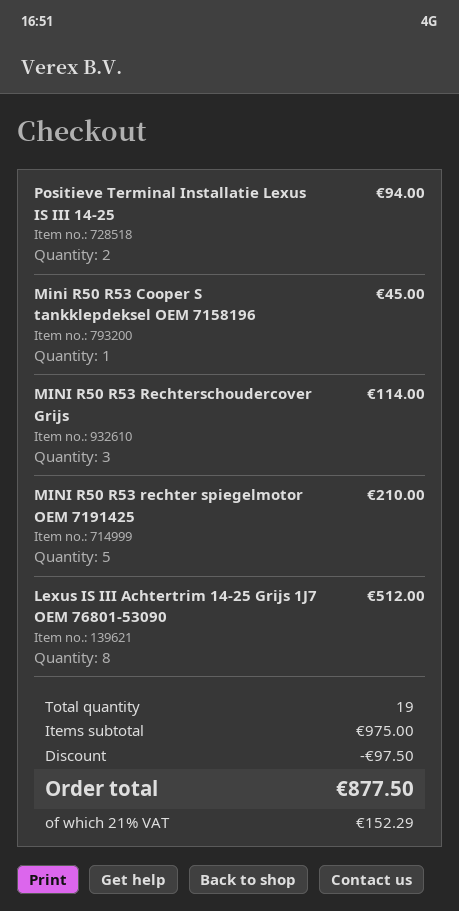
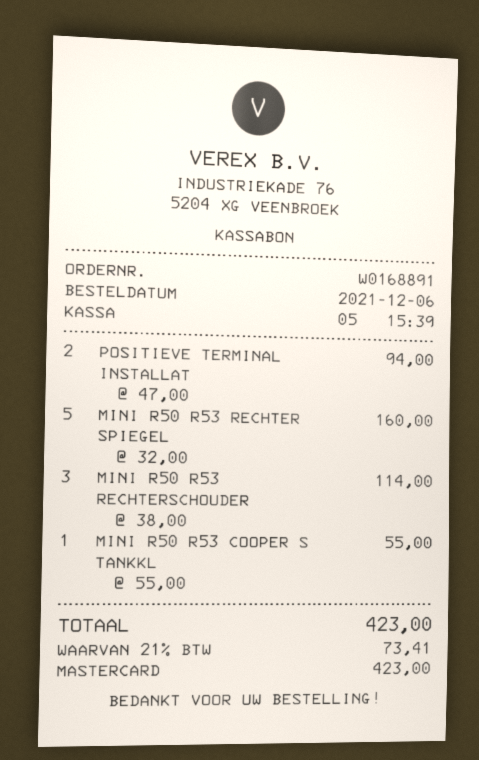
Mini R50 R53 Cooper S tankklepdeksel OEM 7158196: 1 for 45.00 -> 1 for 55.00
MINI R50 R53 rechter spiegelmotor OEM 7191425: 5 for 210.00 -> 5 for 160.00
Lexus IS III Achtertrim 14-25 Grijs 1J7 OEM 76801-53090: 8 for 512.00 -> none
discount: 97.50 -> none
tax: 21% = 152.29 -> 21% = 73.41
total: 877.50 -> 423.00

